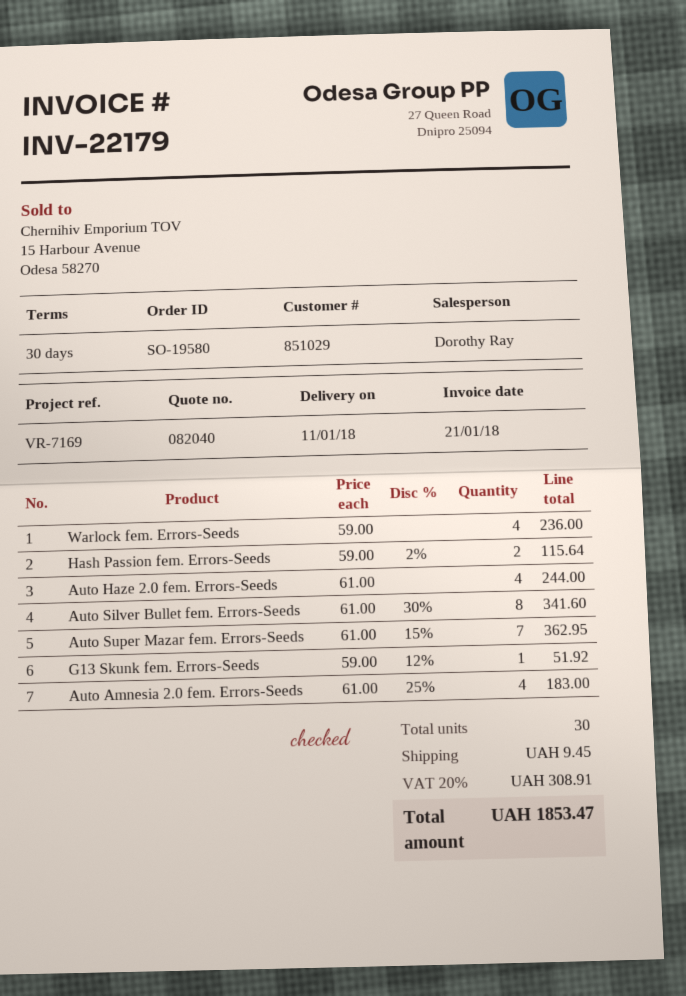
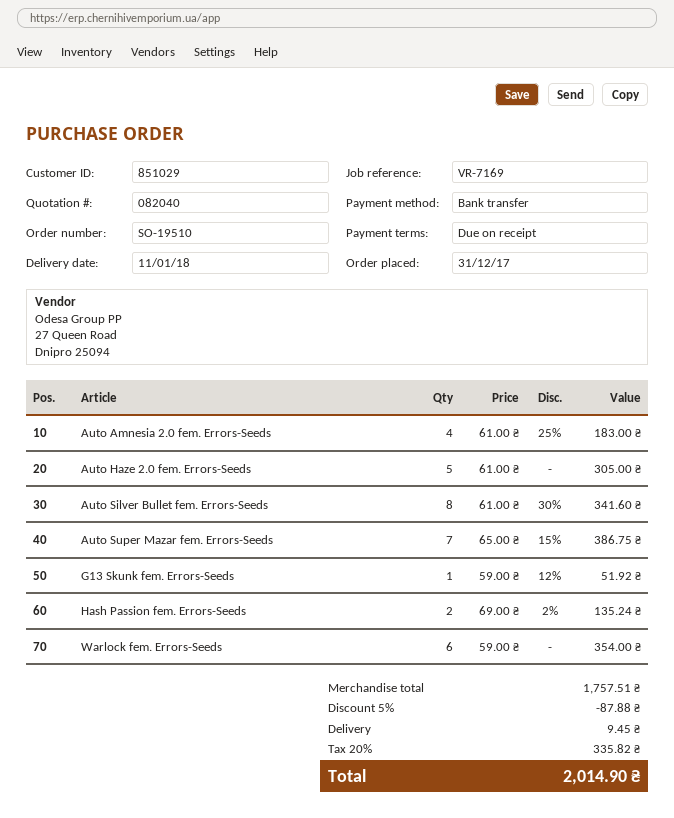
order number: SO-19580 -> SO-19510
payment terms: 30 days -> on receipt
Warlock fem. Errors-Seeds: 4 x 59.00 = 236.00 -> 6 x 59.00 = 354.00
Hash Passion fem. Errors-Seeds: 2 x 59.00 - 2% = 115.64 -> 2 x 69.00 - 2% = 135.24
Auto Haze 2.0 fem. Errors-Seeds: 4 x 61.00 = 244.00 -> 5 x 61.00 = 305.00
Auto Super Mazar fem. Errors-Seeds: 7 x 61.00 - 15% = 362.95 -> 7 x 65.00 - 15% = 386.75
discount: none -> 5% = 87.88
tax: 20% = 308.91 -> 20% = 335.82
total: 1853.47 -> 2014.90

